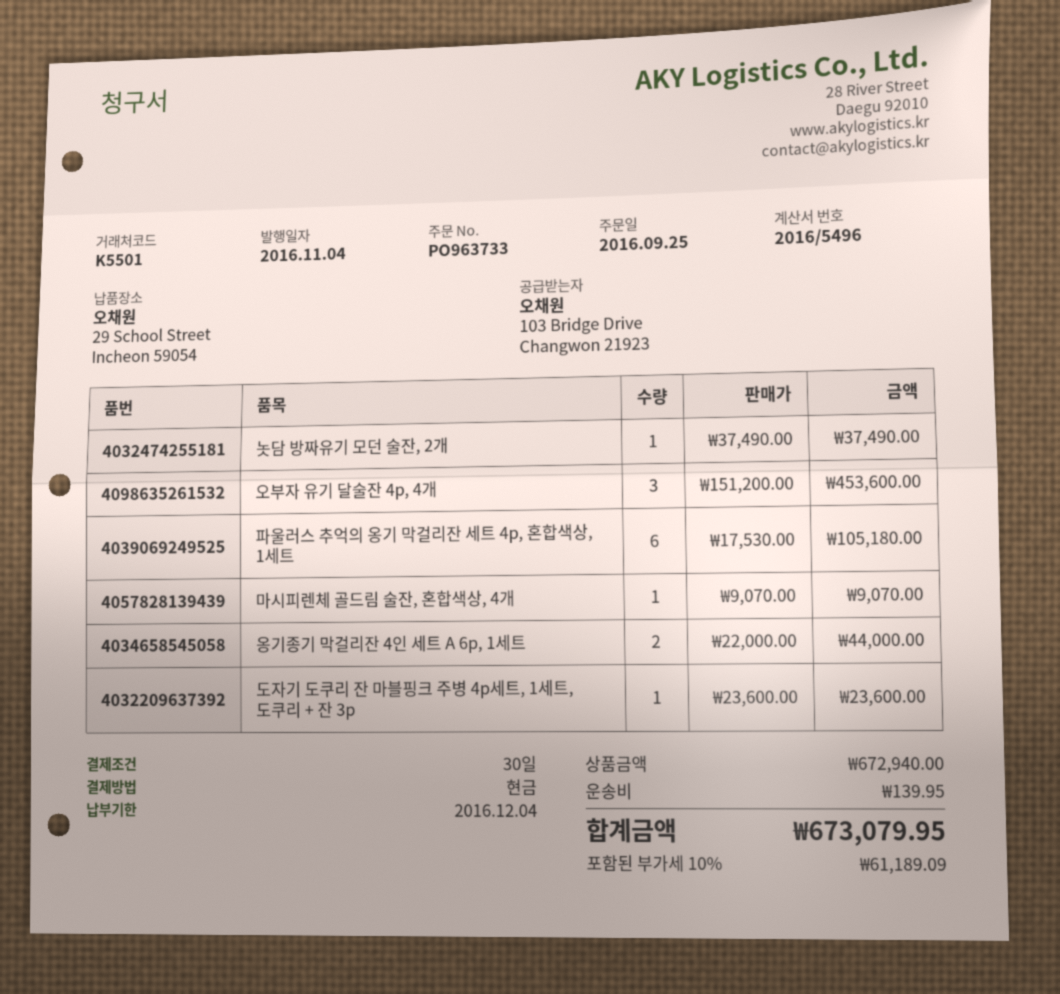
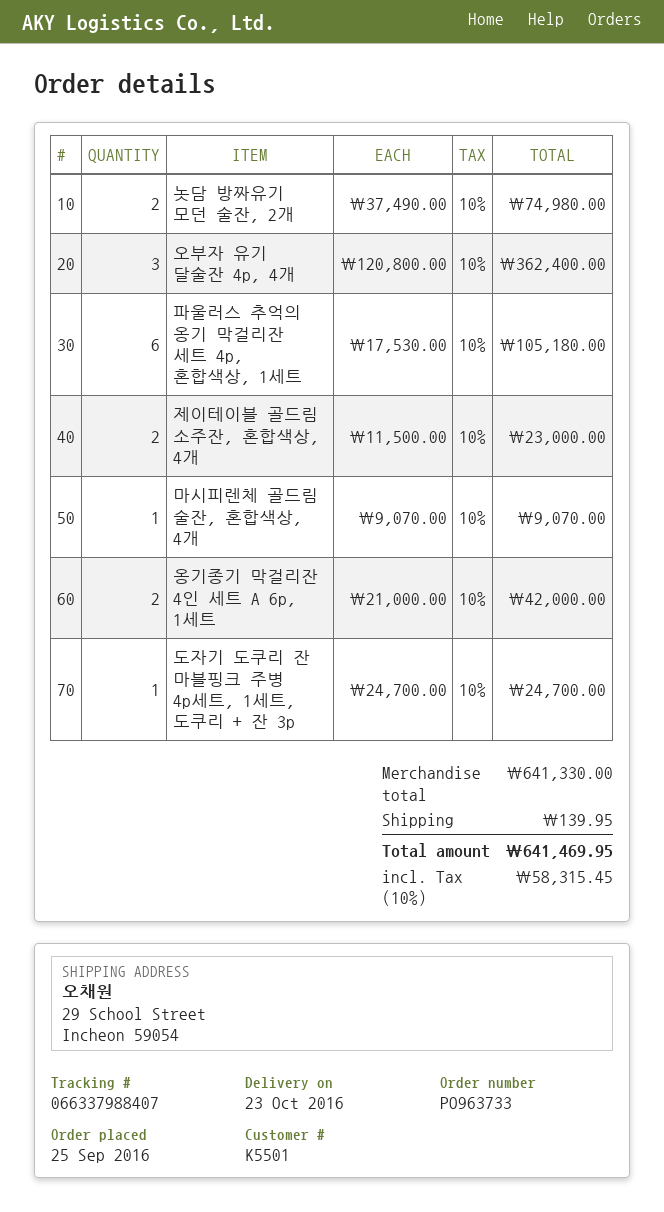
놋담 방짜유기 모던 술잔, 2개: 1 x 37490.00 = 37490.00 -> 2 x 37490.00 = 74980.00
오부자 유기 달술잔 4p, 4개: 3 x 151200.00 = 453600.00 -> 3 x 120800.00 = 362400.00
옹기종기 막걸리잔 4인 세트 A 6p, 1세트: 2 x 22000.00 = 44000.00 -> 2 x 21000.00 = 42000.00
도자기 도쿠리 잔 마블핑크 주병 4p세트, 1세트, 도쿠리 + 잔 3p: 1 x 23600.00 = 23600.00 -> 1 x 24700.00 = 24700.00
제이테이블 골드림 소주잔, 혼합색상, 4개: none -> 2 x 11500.00 = 23000.00
subtotal: 672940.00 -> 641330.00
tax: 10% = 61189.09 -> 10% = 58315.45
total: 673079.95 -> 641469.95

